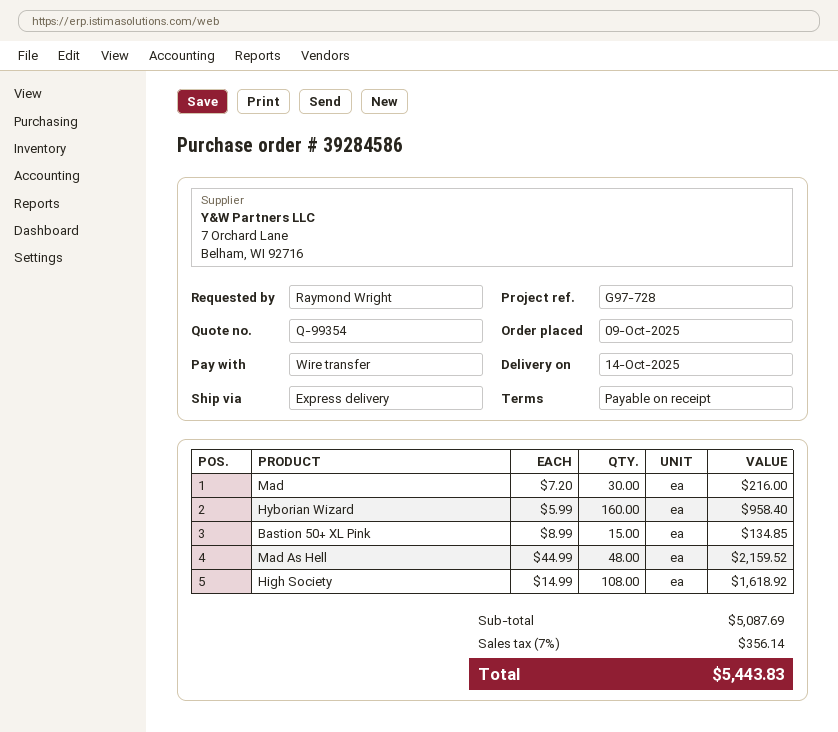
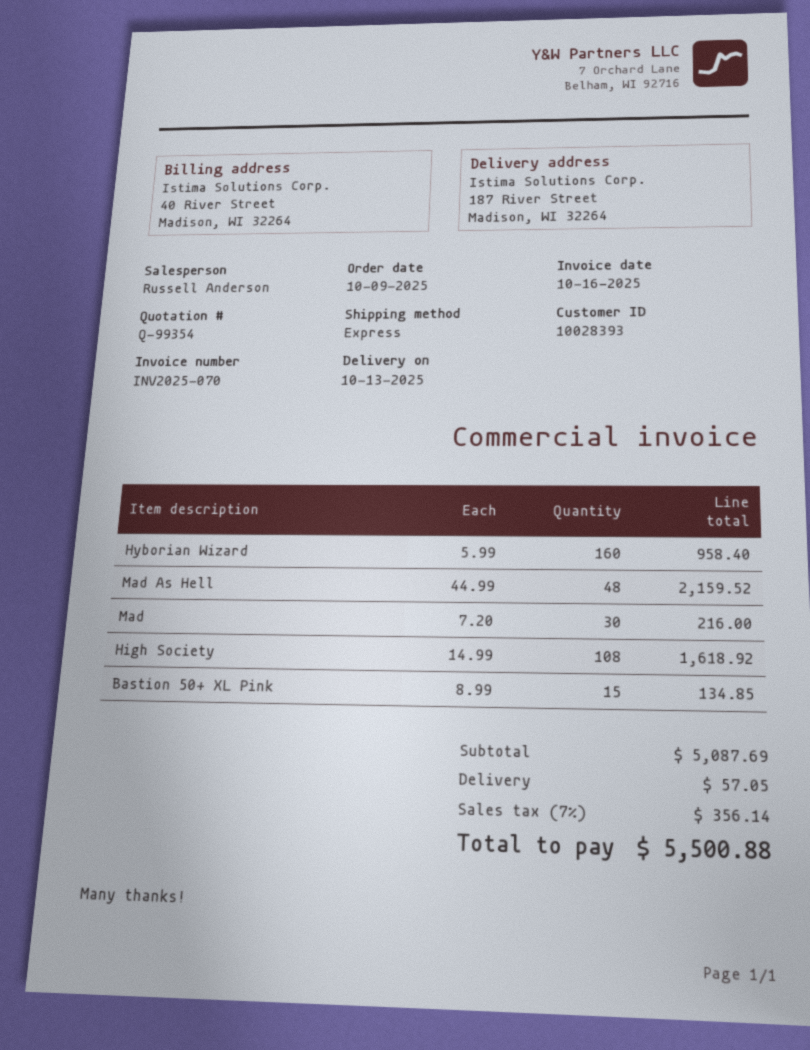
delivery date: 2025-10-14 -> 2025-10-13
shipping: none -> 57.05
total: 5443.83 -> 5500.88

